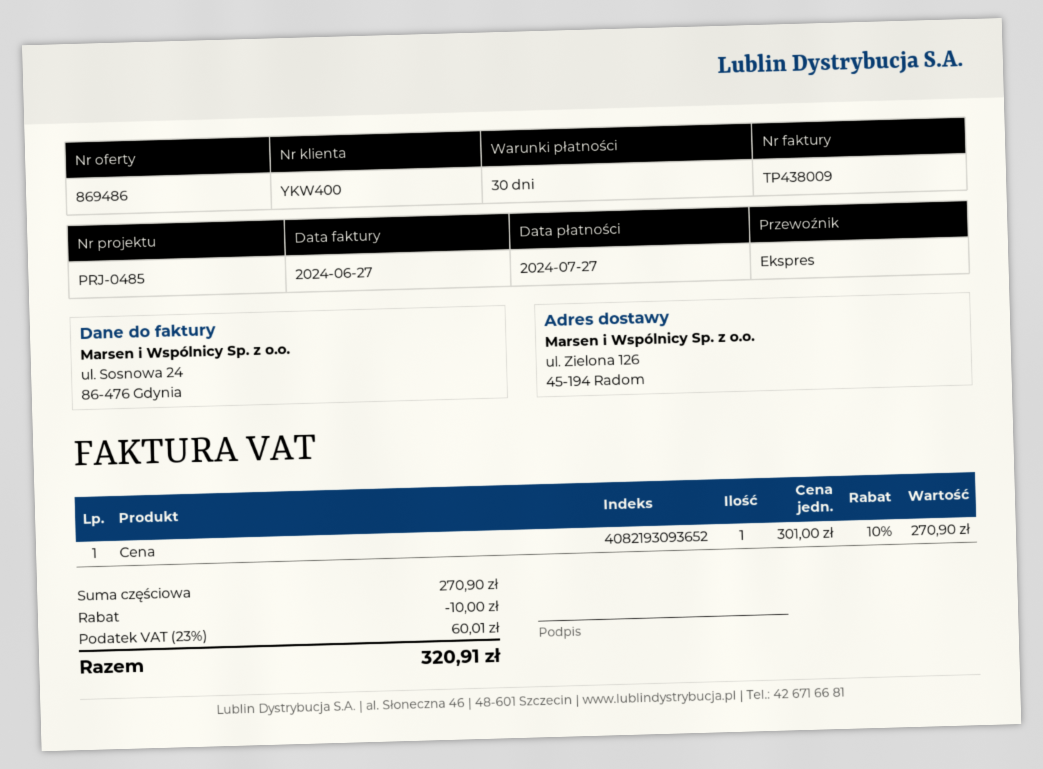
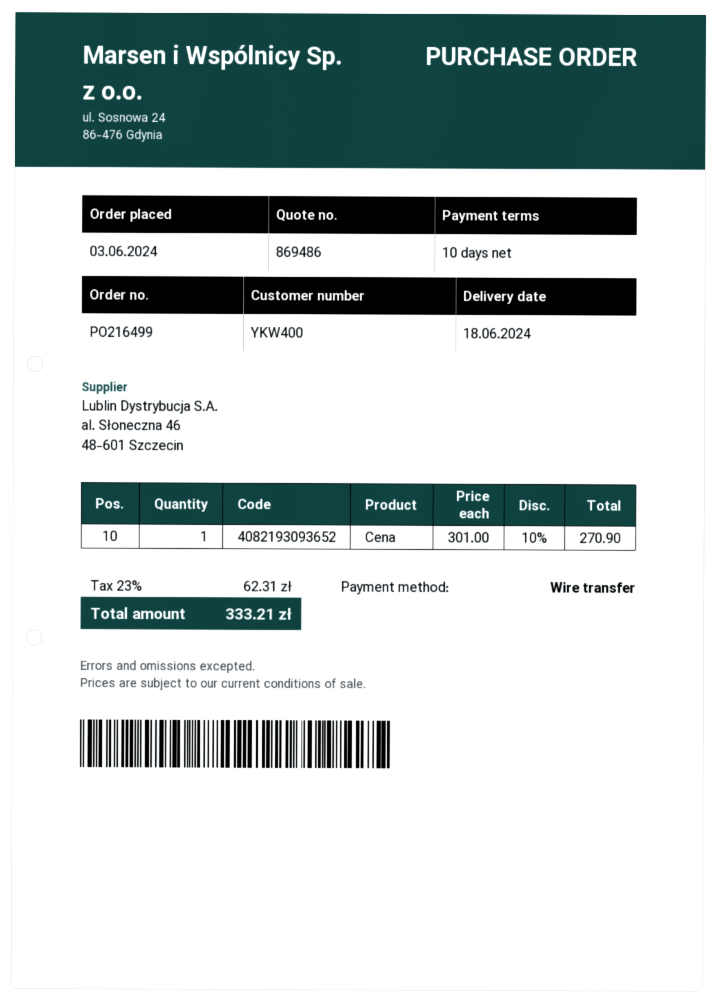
payment terms: 30 days -> 10 days
discount: 10.00 -> none
tax: 23% = 60.01 -> 23% = 62.31
total: 320.91 -> 333.21

